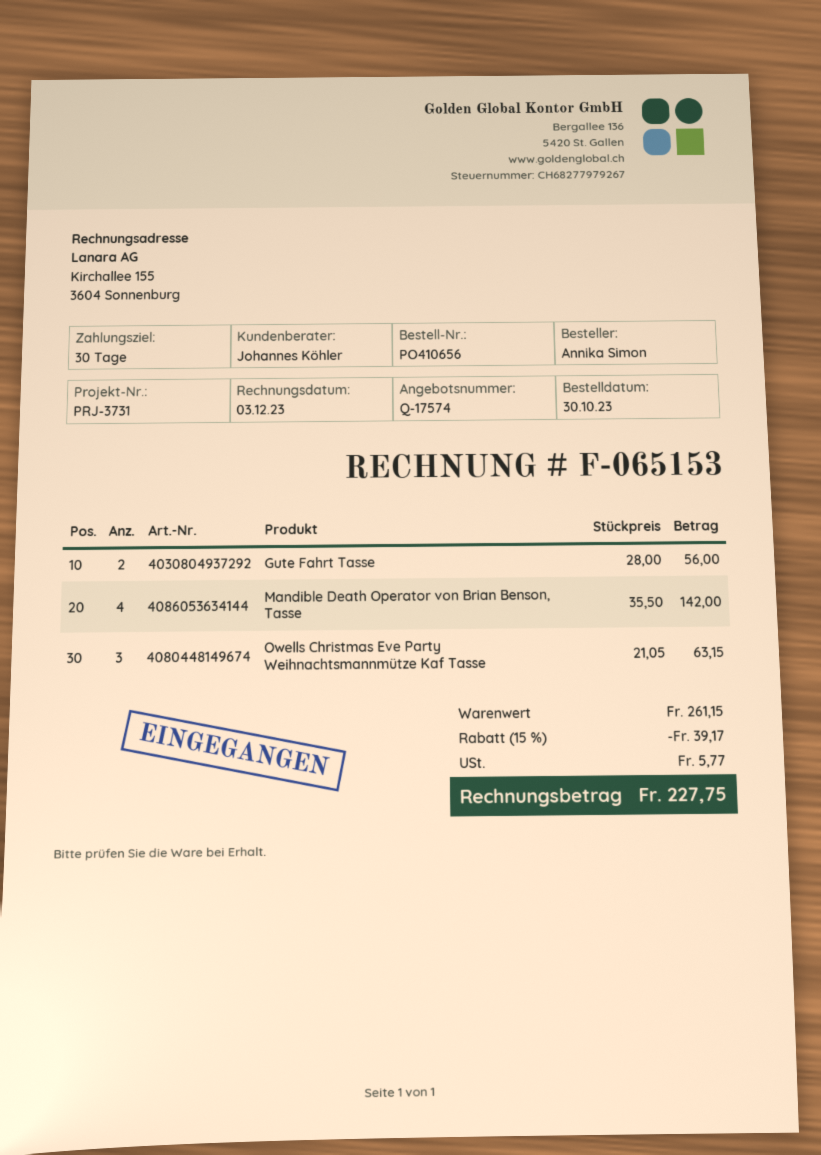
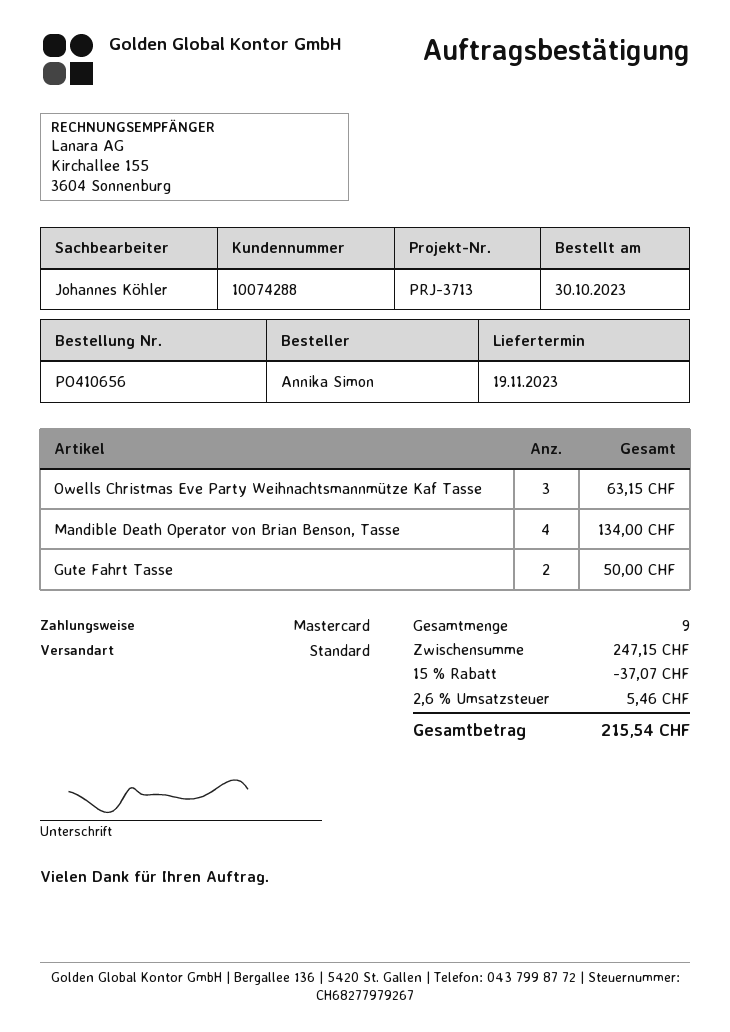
reference: PRJ-3731 -> PRJ-3713
Gute Fahrt Tasse: 2 for 56.00 -> 2 for 50.00
Mandible Death Operator von Brian Benson, Tasse: 4 for 142.00 -> 4 for 134.00
subtotal: 261.15 -> 247.15
discount: 15% = 39.17 -> 15% = 37.07
tax: 5.77 -> 5.46
total: 227.75 -> 215.54

